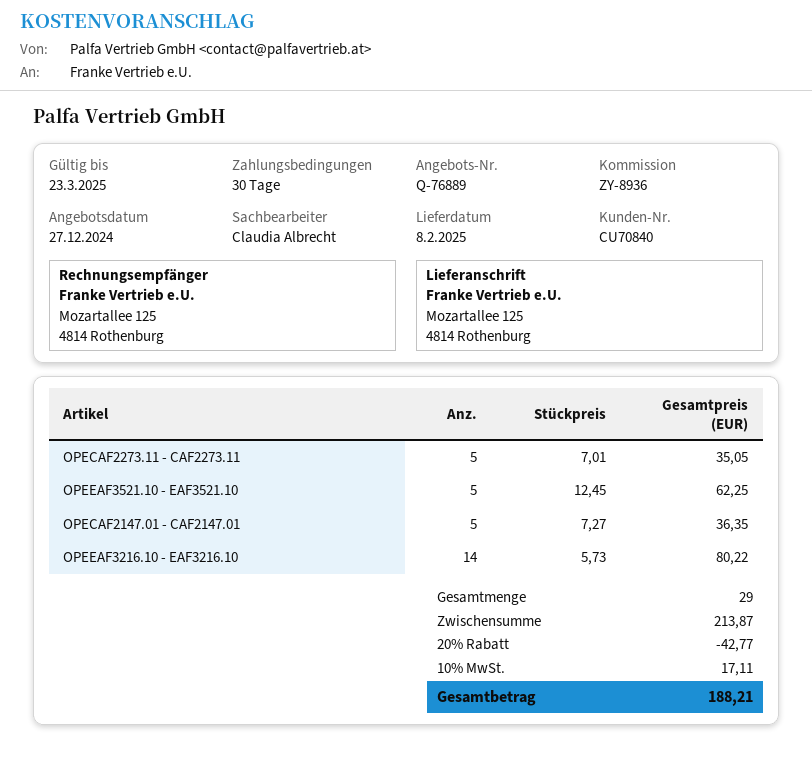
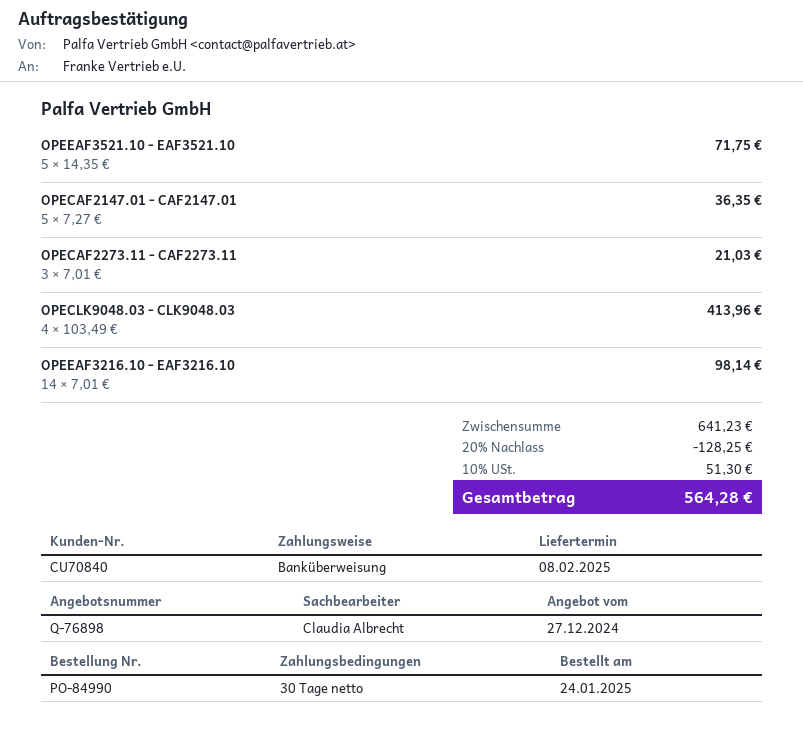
quote number: Q-76889 -> Q-76898
OPECAF2273.11 - CAF2273.11: 5 x 7.01 = 35.05 -> 3 x 7.01 = 21.03
OPEEAF3521.10 - EAF3521.10: 5 x 12.45 = 62.25 -> 5 x 14.35 = 71.75
OPEEAF3216.10 - EAF3216.10: 14 x 5.73 = 80.22 -> 14 x 7.01 = 98.14
OPECLK9048.03 - CLK9048.03: none -> 4 x 103.49 = 413.96
subtotal: 213.87 -> 641.23
discount: 20% = 42.77 -> 20% = 128.25
tax: 10% = 17.11 -> 10% = 51.30
total: 188.21 -> 564.28

